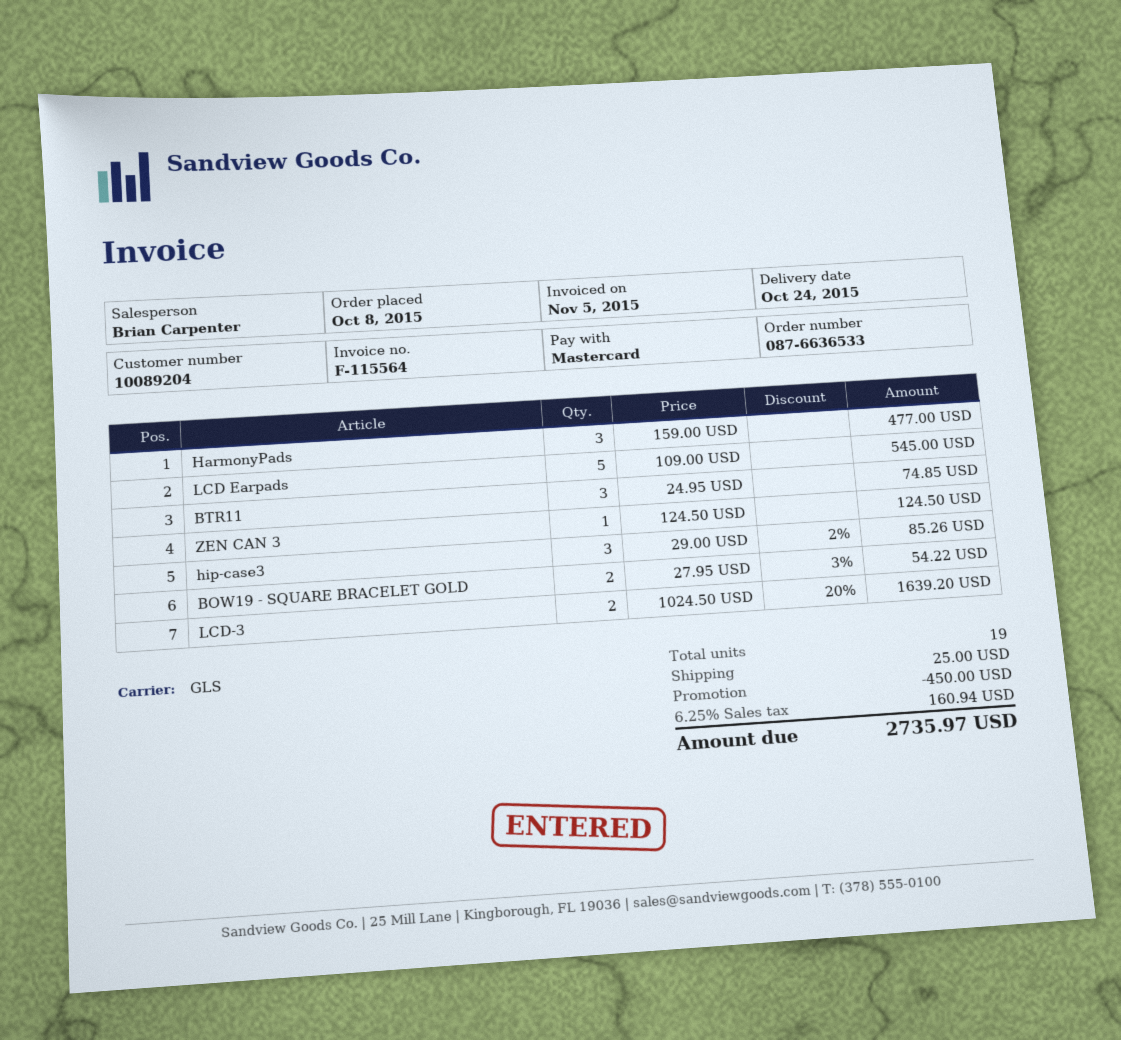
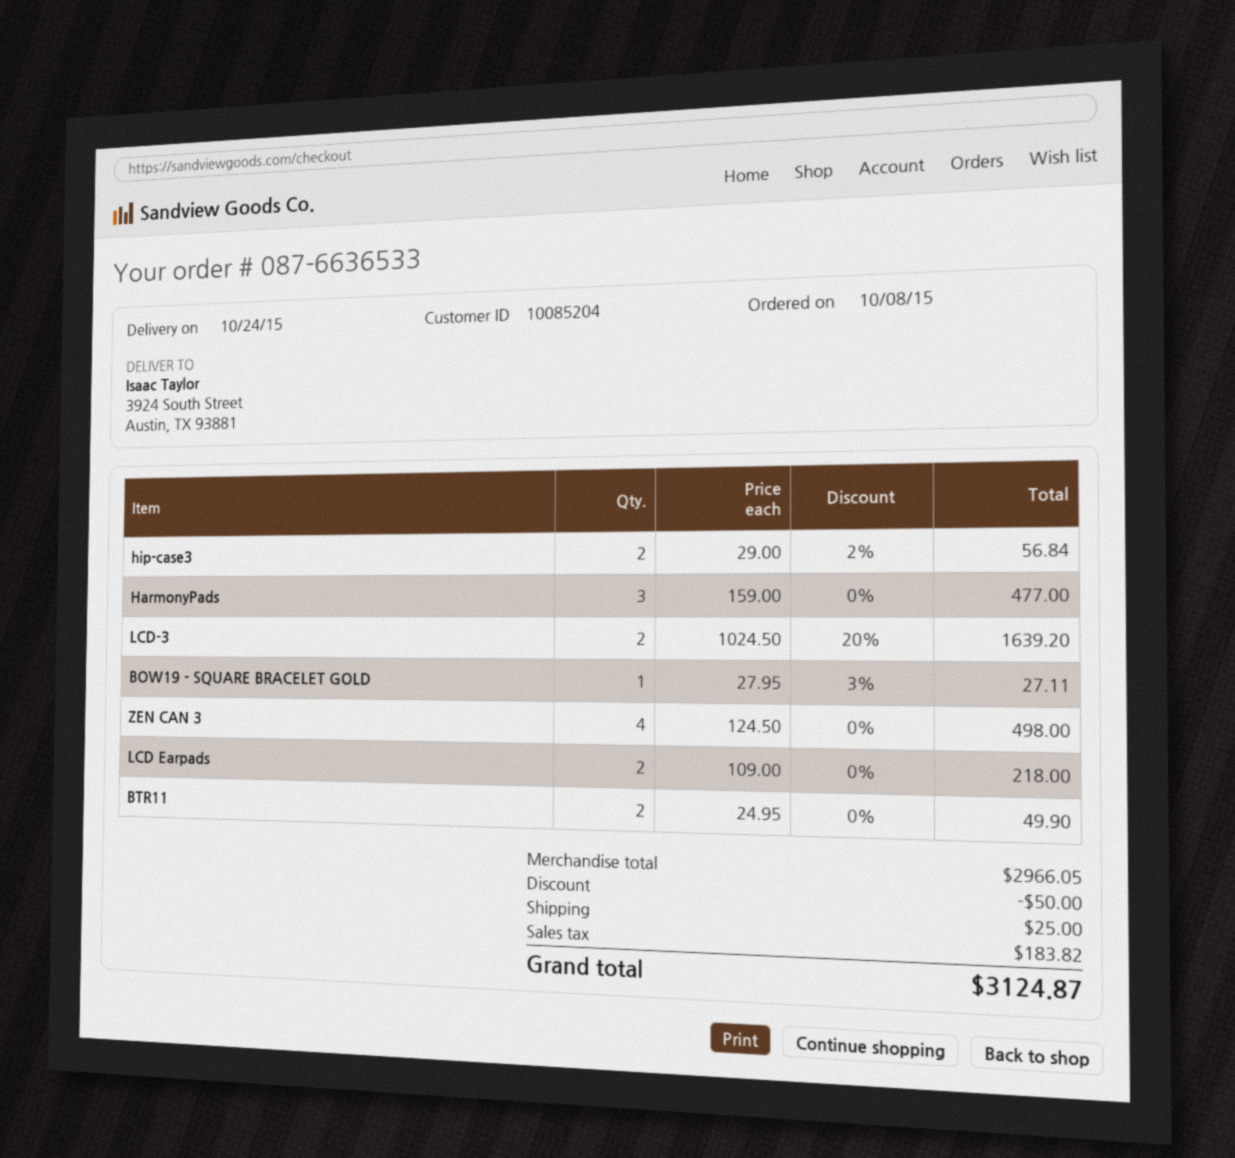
customer number: 10089204 -> 10085204
LCD Earpads: 5 x 109.00 = 545.00 -> 2 x 109.00 = 218.00
BTR11: 3 x 24.95 = 74.85 -> 2 x 24.95 = 49.90
ZEN CAN 3: 1 x 124.50 = 124.50 -> 4 x 124.50 = 498.00
hip-case3: 3 x 29.00 - 2% = 85.26 -> 2 x 29.00 - 2% = 56.84
BOW19 - SQUARE BRACELET GOLD: 2 x 27.95 - 3% = 54.22 -> 1 x 27.95 - 3% = 27.11
discount: 450.00 -> 50.00
tax: 160.94 -> 183.82
total: 2735.97 -> 3124.87

